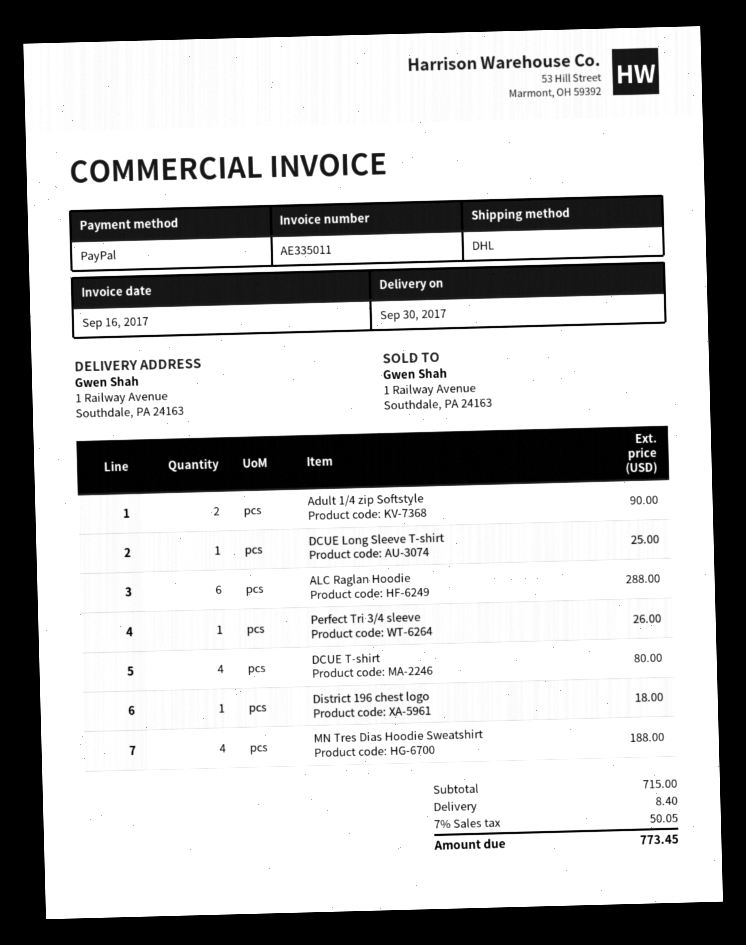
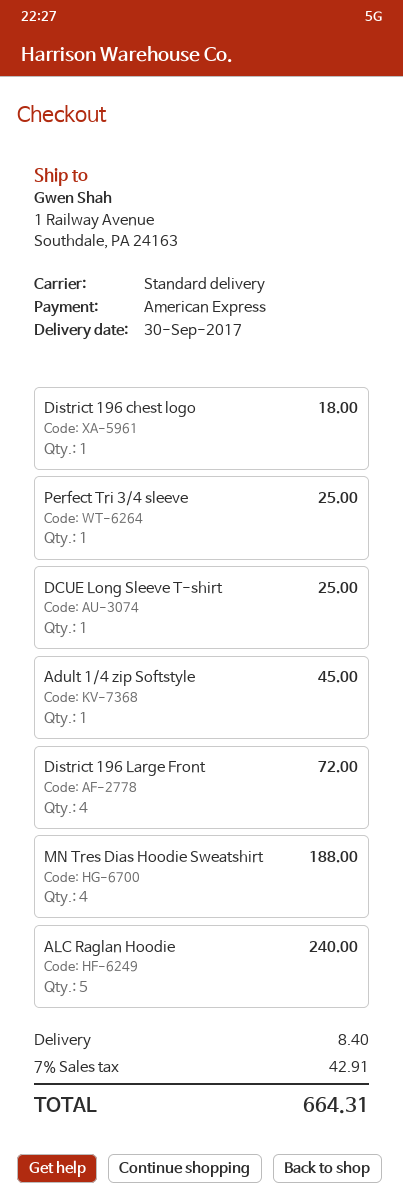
payment method: PayPal -> American Express
shipping method: DHL -> standard
Adult 1/4 zip Softstyle: 2 for 90.00 -> 1 for 45.00
ALC Raglan Hoodie: 6 for 288.00 -> 5 for 240.00
Perfect Tri 3/4 sleeve: 1 for 26.00 -> 1 for 25.00
DCUE T-shirt: 4 for 80.00 -> none
District 196 Large Front: none -> 4 for 72.00
tax: 7% = 50.05 -> 7% = 42.91
total: 773.45 -> 664.31

